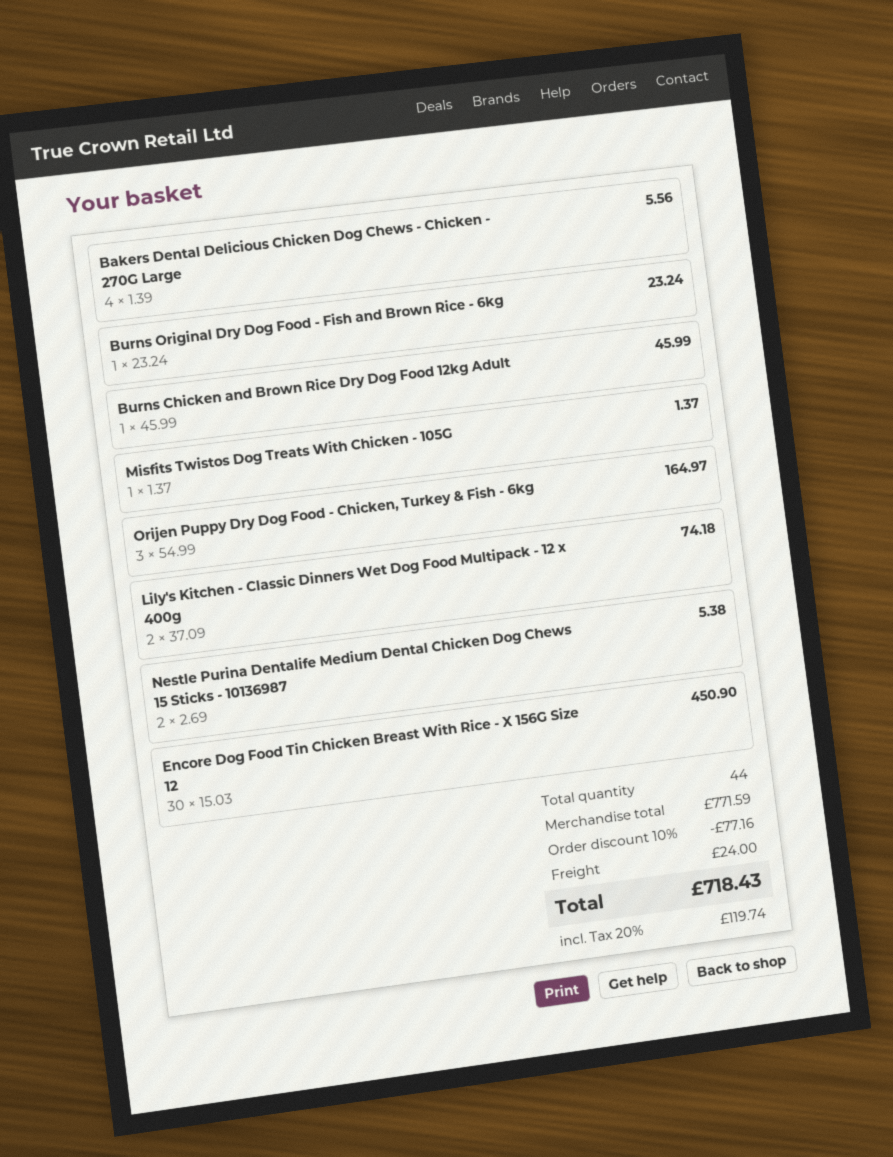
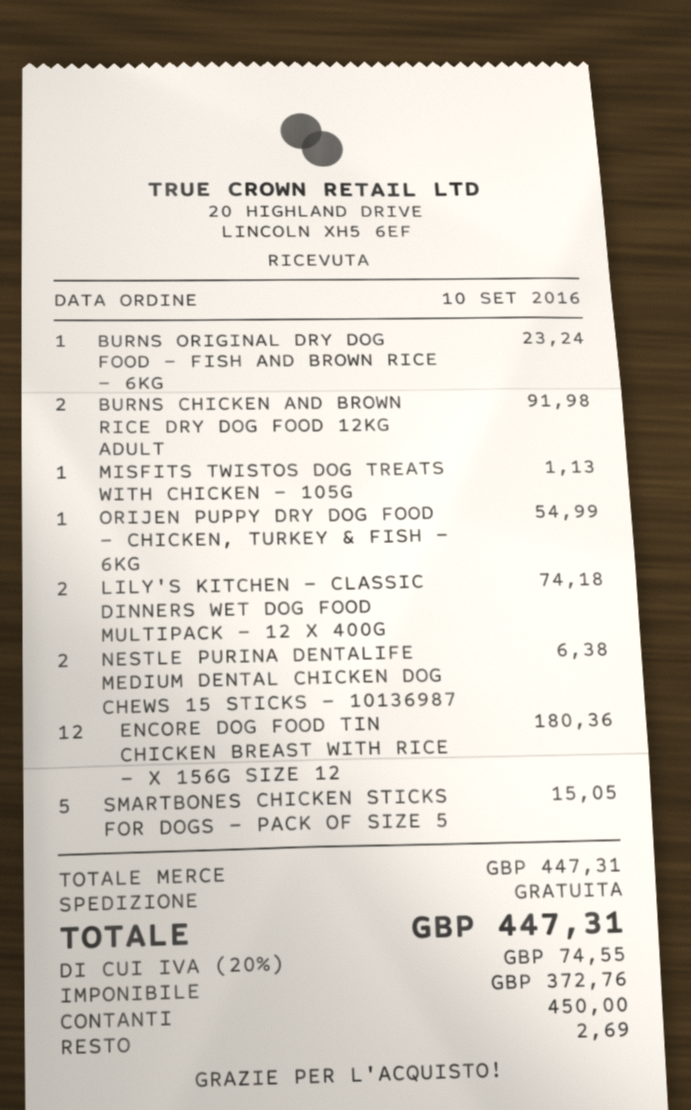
Bakers Dental Delicious Chicken Dog Chews - Chicken - 270G Large: 4 for 5.56 -> none
Burns Chicken and Brown Rice Dry Dog Food 12kg Adult: 1 for 45.99 -> 2 for 91.98
Misfits Twistos Dog Treats With Chicken - 105G: 1 for 1.37 -> 1 for 1.13
Orijen Puppy Dry Dog Food - Chicken, Turkey & Fish - 6kg: 3 for 164.97 -> 1 for 54.99
Nestle Purina Dentalife Medium Dental Chicken Dog Chews 15 Sticks - 10136987: 2 for 5.38 -> 2 for 6.38
Encore Dog Food Tin Chicken Breast With Rice - X 156G Size 12: 30 for 450.90 -> 12 for 180.36
SMARTBONES CHICKEN STICKS FOR DOGS - PACK OF SIZE 5: none -> 5 for 15.05
subtotal: 771.59 -> 447.31
discount: 10% = 77.16 -> none
shipping: 24.00 -> 0.00
tax: 20% = 119.74 -> 20% = 74.55
total: 718.43 -> 447.31

